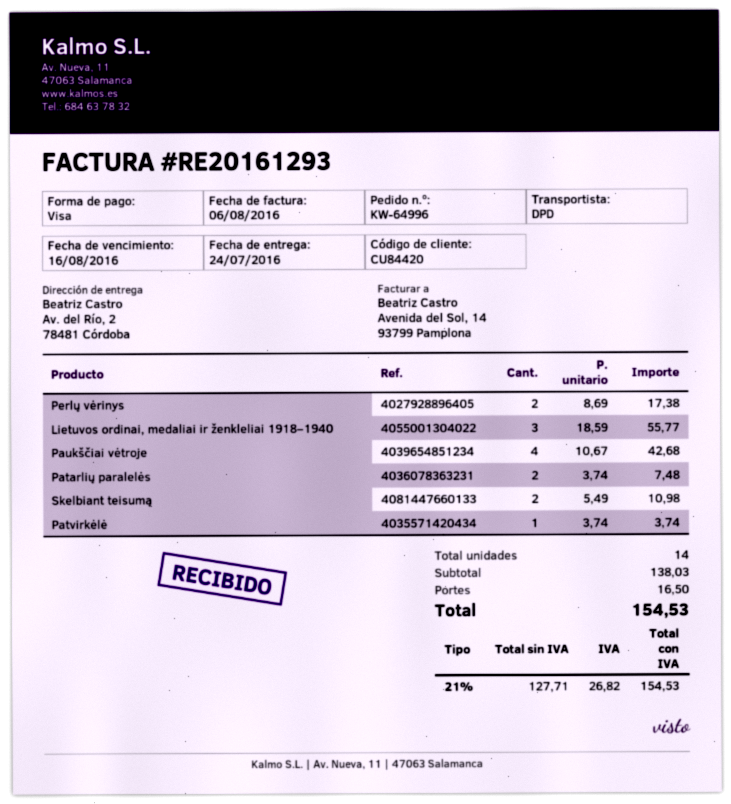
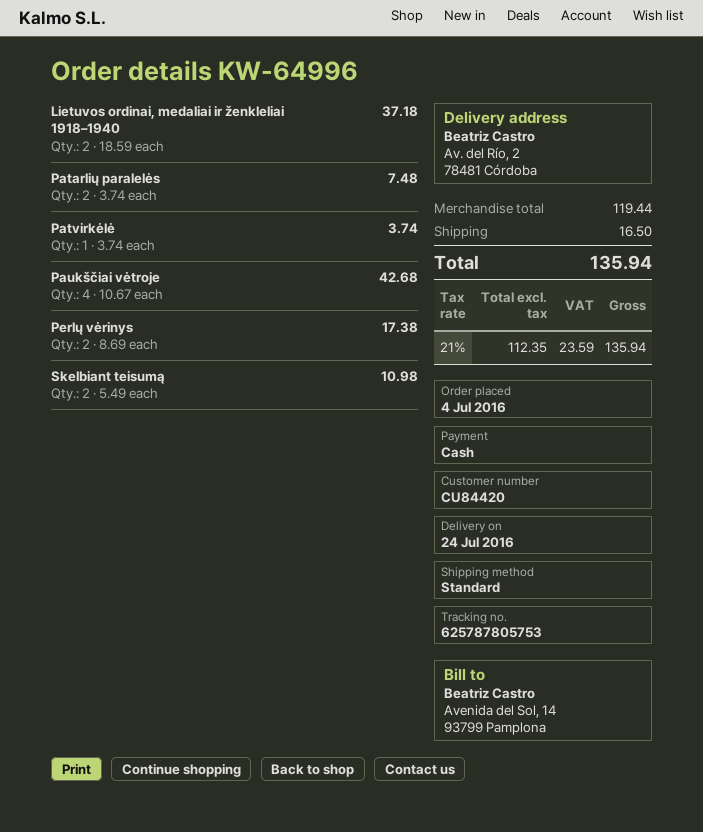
payment method: Visa -> cash
shipping method: DPD -> standard
Lietuvos ordinai, medaliai ir ženkleliai 1918–1940: 3 x 18.59 = 55.77 -> 2 x 18.59 = 37.18
subtotal: 138.03 -> 119.44
net: 127.71 -> 112.35
tax: 21% = 26.82 -> 21% = 23.59
total: 154.53 -> 135.94

